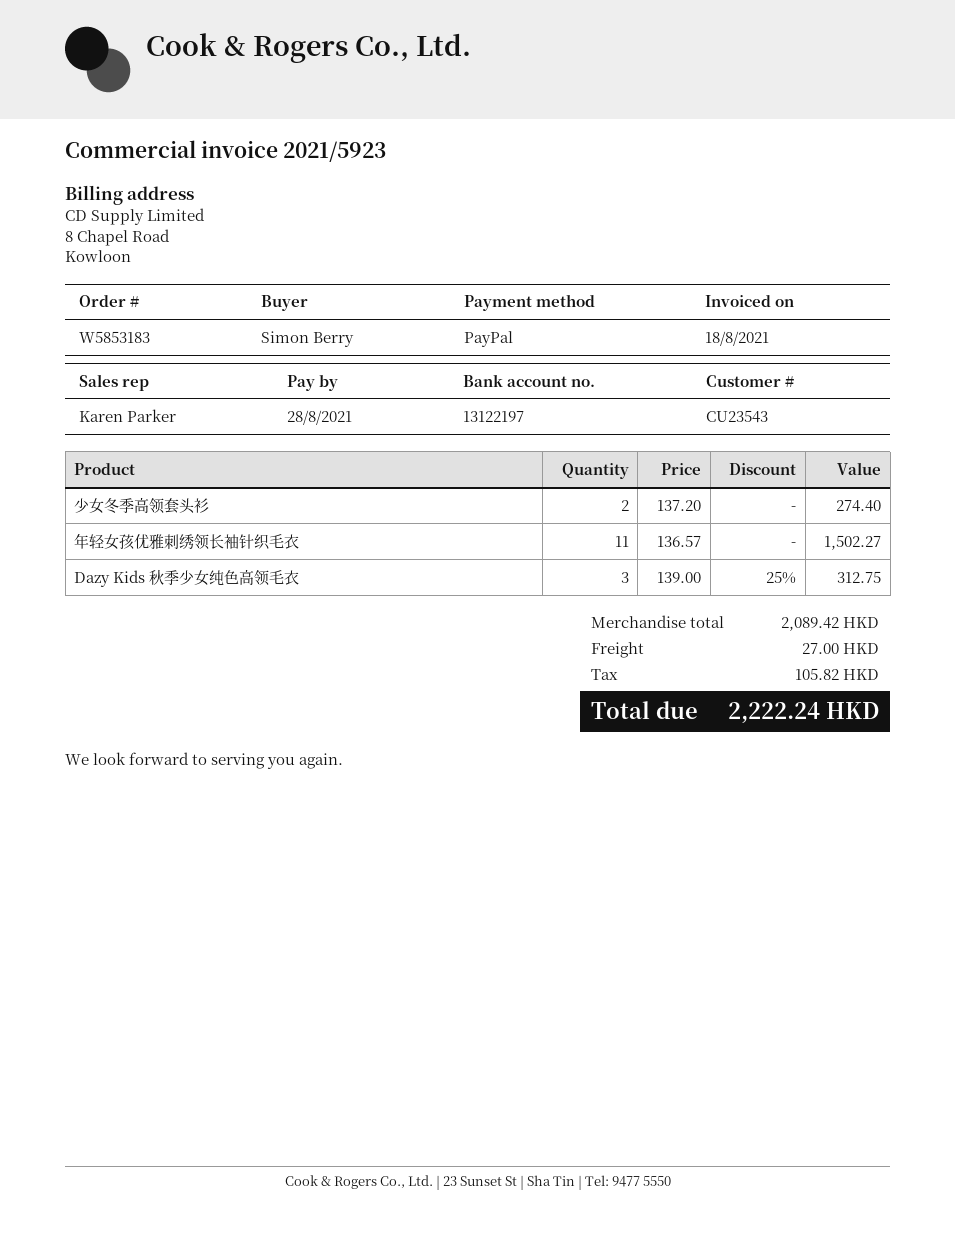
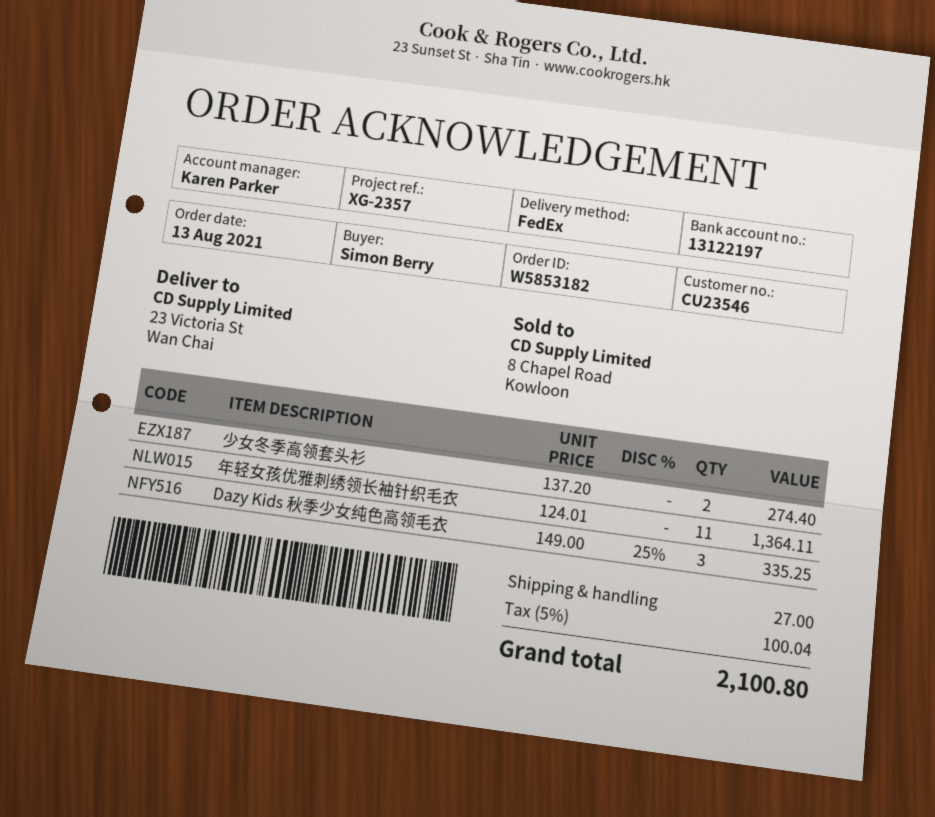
order number: W5853183 -> W5853182
customer number: CU23543 -> CU23546
年轻女孩优雅刺绣领长袖针织毛衣: 11 x 136.57 = 1502.27 -> 11 x 124.01 = 1364.11
Dazy Kids 秋季少女纯色高领毛衣: 3 x 139.00 - 25% = 312.75 -> 3 x 149.00 - 25% = 335.25
tax: 105.82 -> 100.04
total: 2222.24 -> 2100.80

